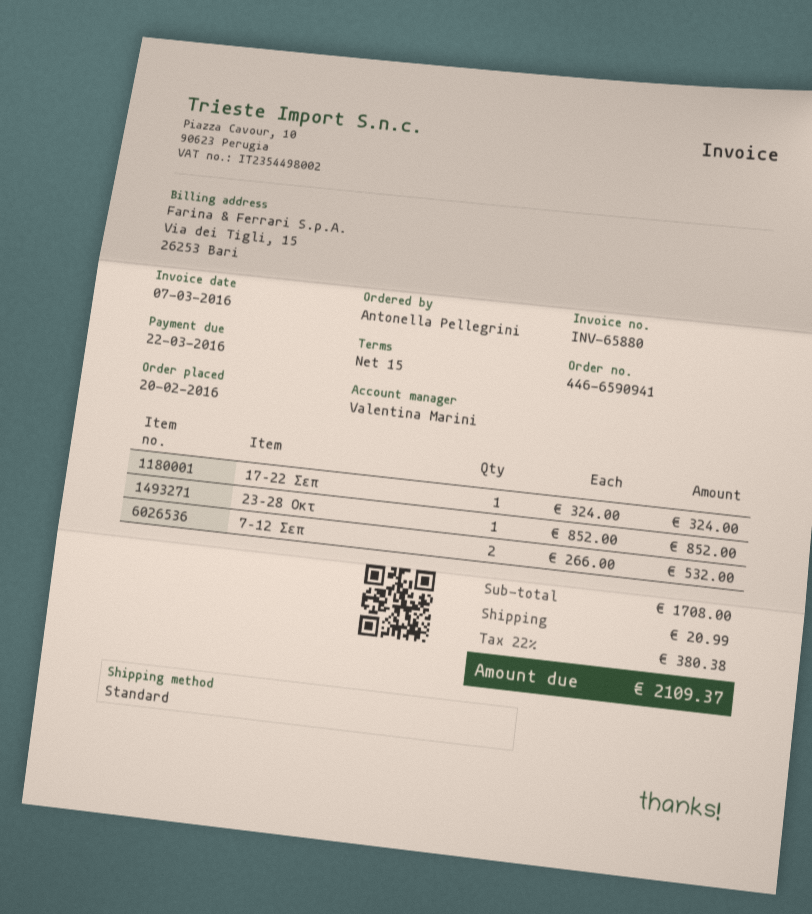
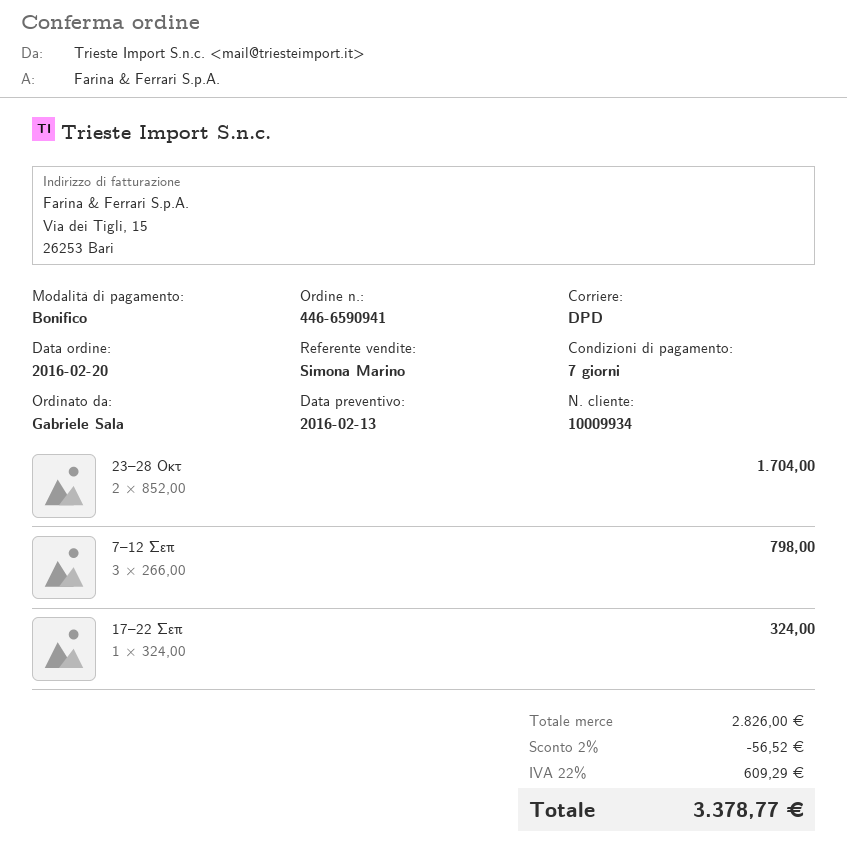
payment terms: 15 days -> 7 days
ordered by: Antonella Pellegrini -> Gabriele Sala
sales rep: Valentina Marini -> Simona Marino
shipping method: standard -> DPD
23–28 Οκτ: 1 x 852.00 = 852.00 -> 2 x 852.00 = 1704.00
7–12 Σεπ: 2 x 266.00 = 532.00 -> 3 x 266.00 = 798.00
subtotal: 1708.00 -> 2826.00
discount: none -> 2% = 56.52
shipping: 20.99 -> none
tax: 22% = 380.38 -> 22% = 609.29
total: 2109.37 -> 3378.77

